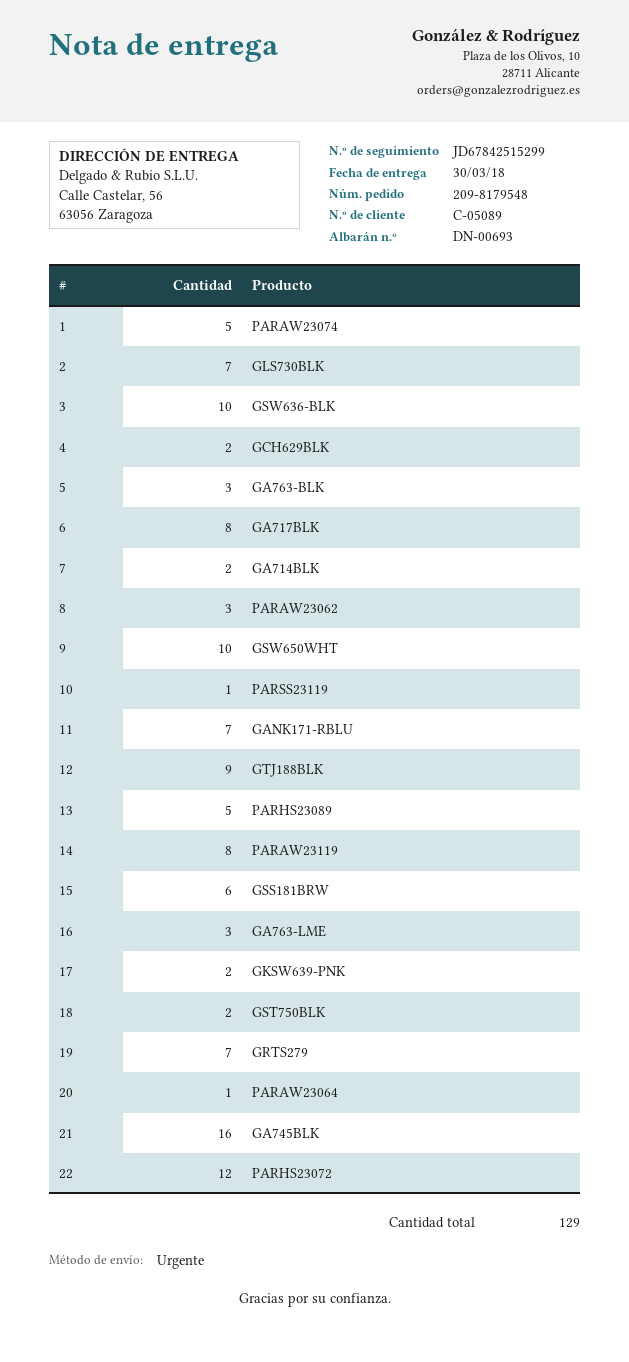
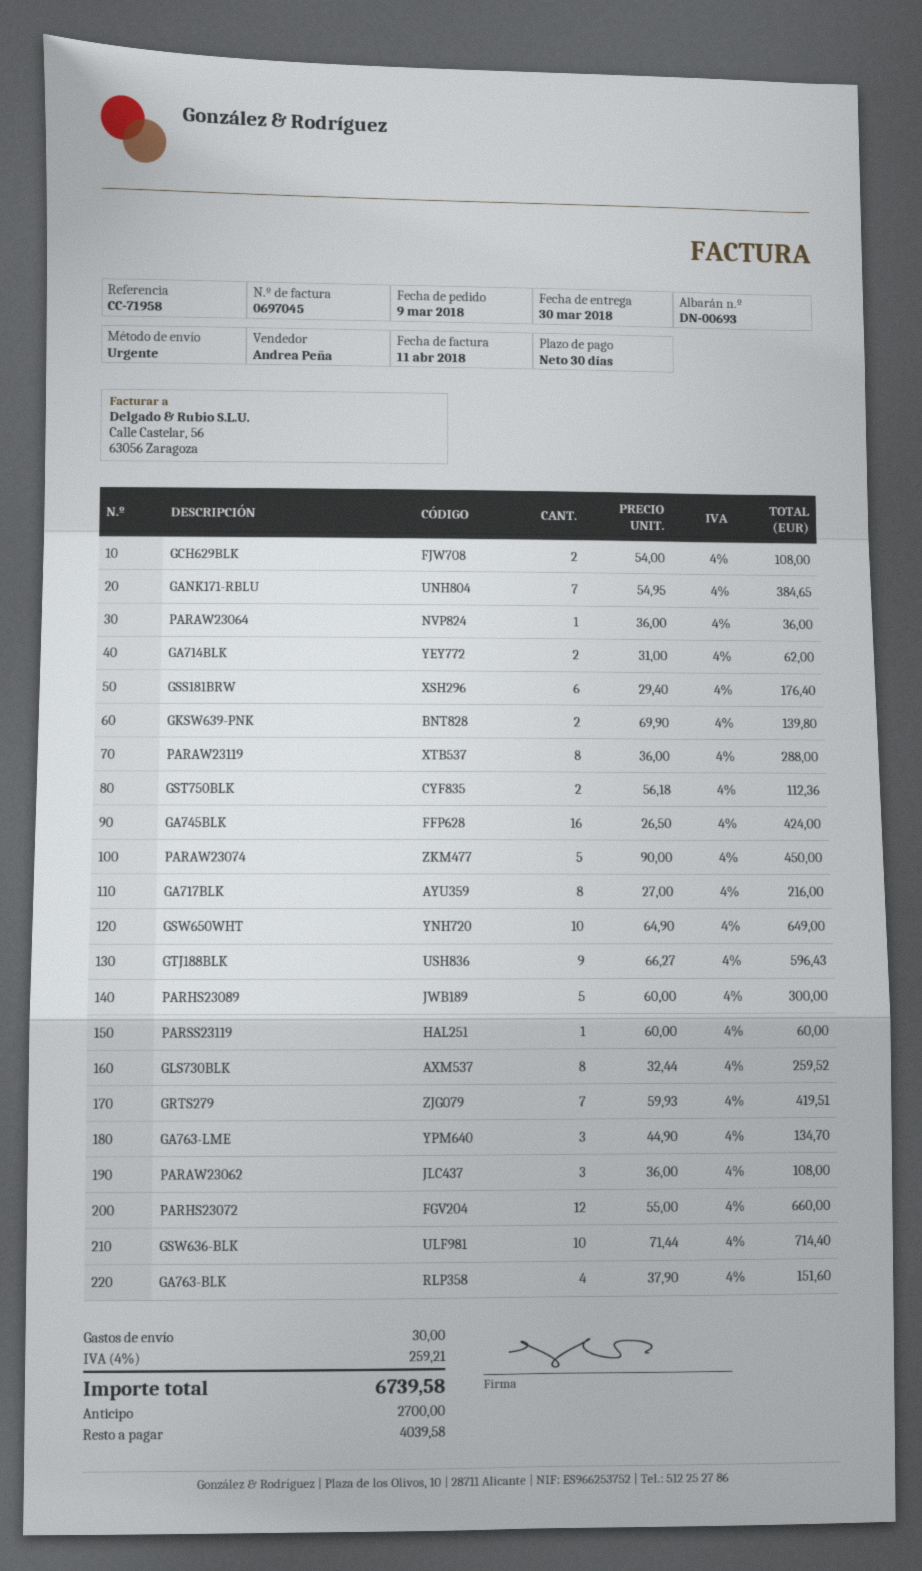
GLS730BLK: 7 -> 8
GA763-BLK: 3 -> 4

